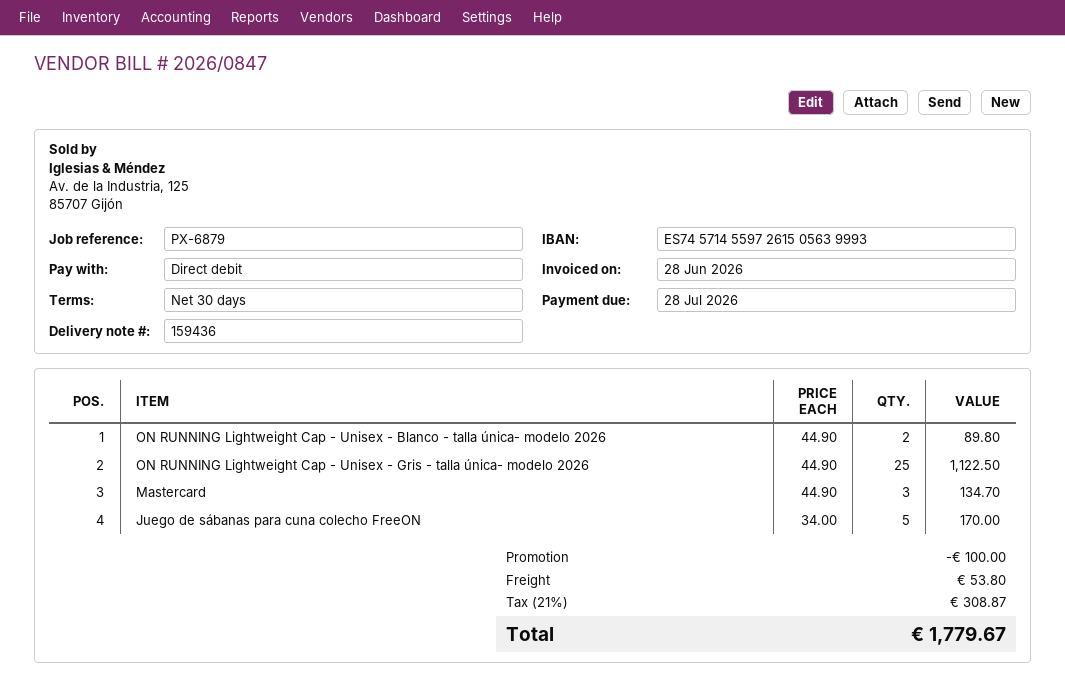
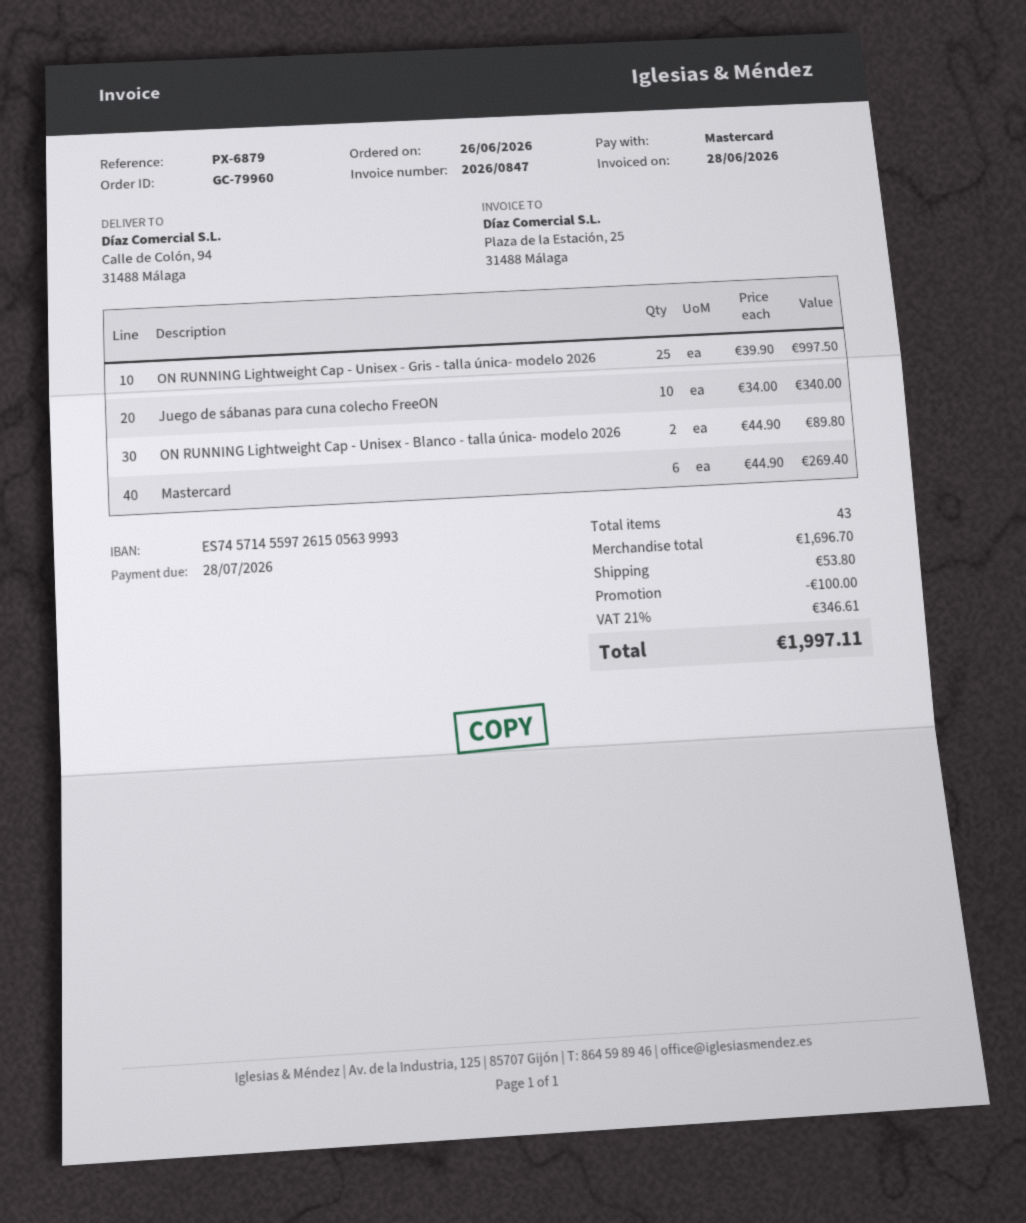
payment method: direct debit -> Mastercard
ON RUNNING Lightweight Cap - Unisex - Gris - talla única- modelo 2026: 25 x 44.90 = 1122.50 -> 25 x 39.90 = 997.50
Mastercard: 3 x 44.90 = 134.70 -> 6 x 44.90 = 269.40
Juego de sábanas para cuna colecho FreeON: 5 x 34.00 = 170.00 -> 10 x 34.00 = 340.00
tax: 21% = 308.87 -> 21% = 346.61
total: 1779.67 -> 1997.11

